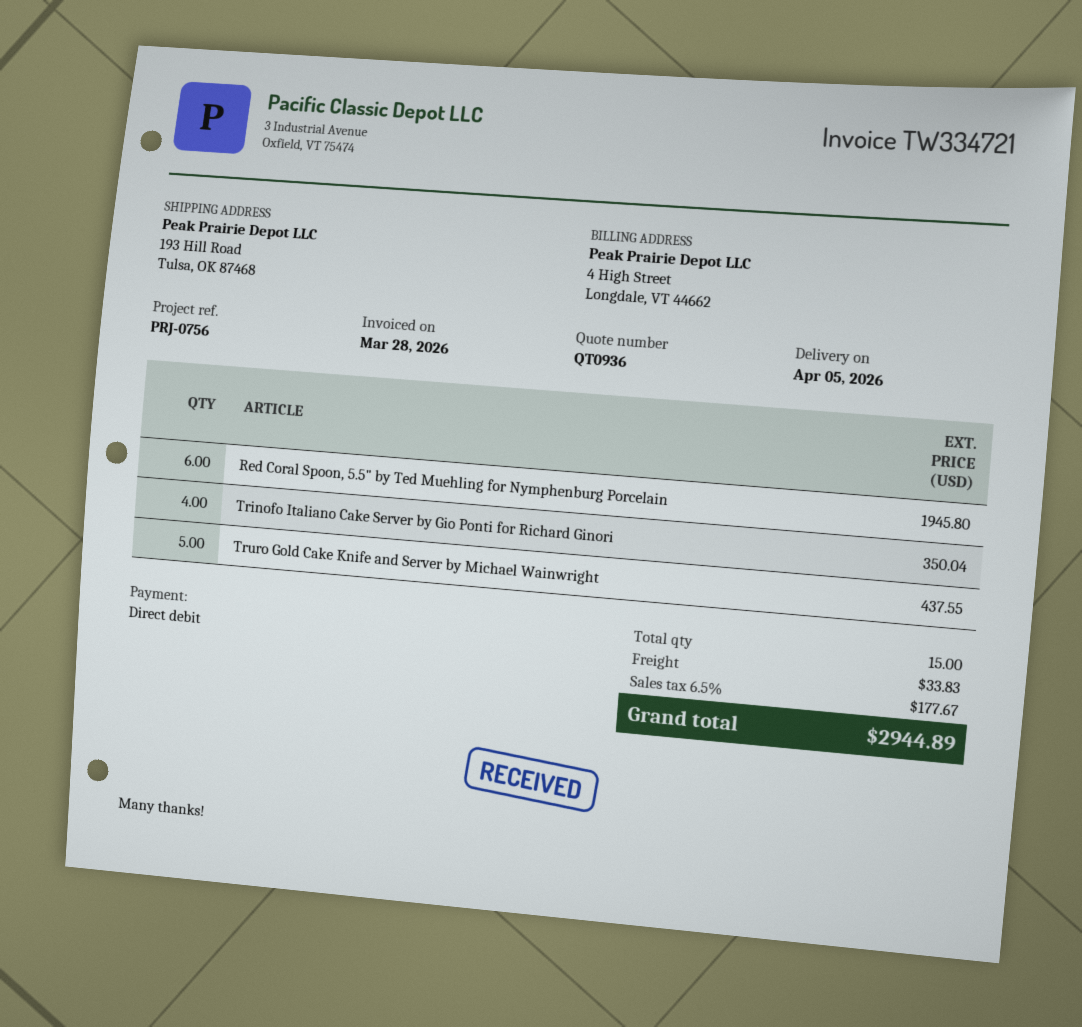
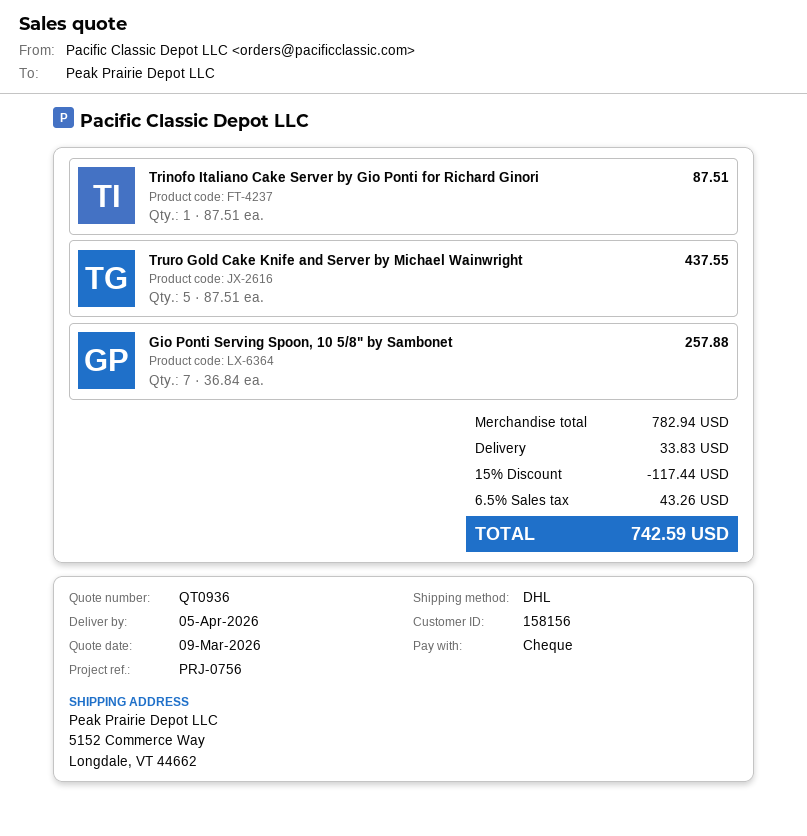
payment method: direct debit -> cheque
ship to: 193 Hill Road, Tulsa, OK 87468 -> 5152 Commerce Way, Longdale, VT 44662
Red Coral Spoon, 5.5" by Ted Muehling for Nymphenburg Porcelain: 6 for 1945.80 -> none
Trinofo Italiano Cake Server by Gio Ponti for Richard Ginori: 4 for 350.04 -> 1 for 87.51
Gio Ponti Serving Spoon, 10 5/8" by Sambonet: none -> 7 for 257.88
discount: none -> 15% = 117.44
tax: 6.5% = 177.67 -> 6.5% = 43.26
total: 2944.89 -> 742.59

